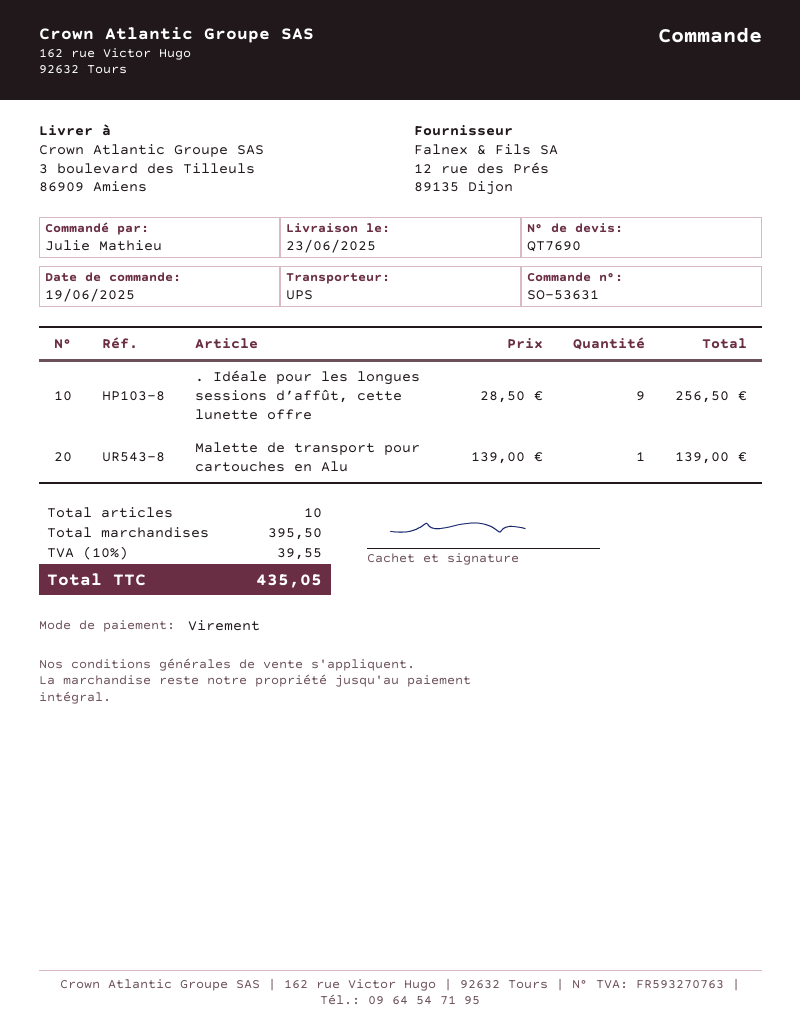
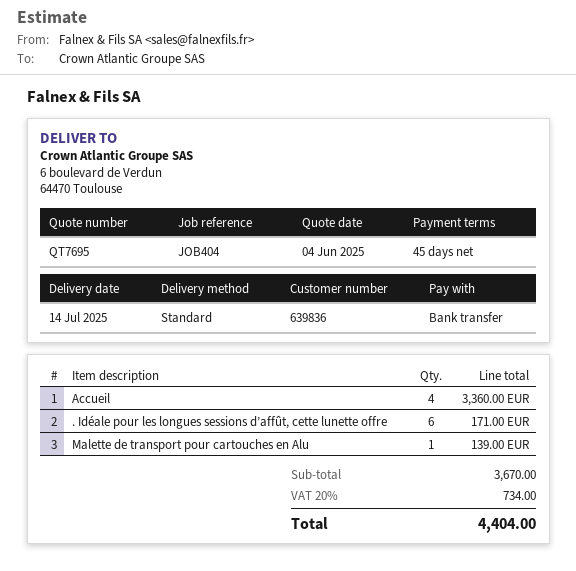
quote number: QT7690 -> QT7695
delivery date: 2025-06-23 -> 2025-07-14
shipping method: UPS -> standard
ship to: 3 boulevard des Tilleuls, 86909 Amiens -> 6 boulevard de Verdun, 64470 Toulouse
. Idéale pour les longues sessions d’affût, cette lunette offre: 9 for 256.50 -> 6 for 171.00
Accueil: none -> 4 for 3360.00
subtotal: 395.50 -> 3670.00
tax: 10% = 39.55 -> 20% = 734.00
total: 435.05 -> 4404.00

